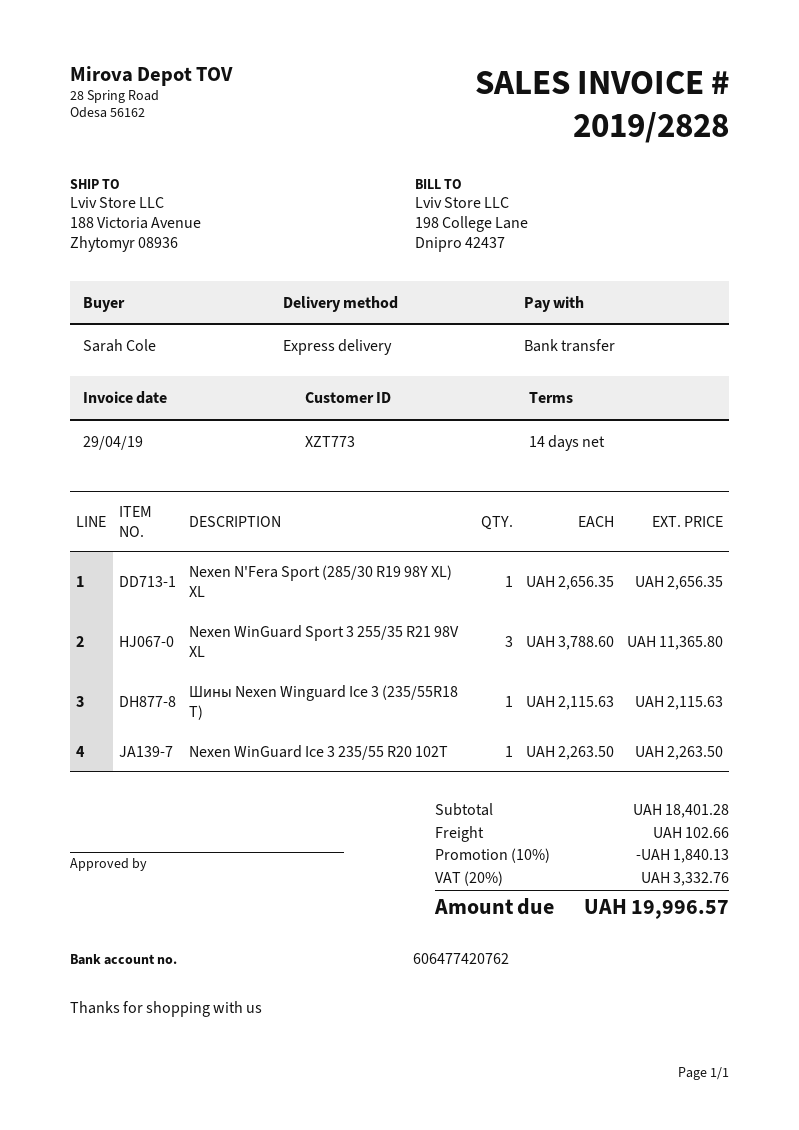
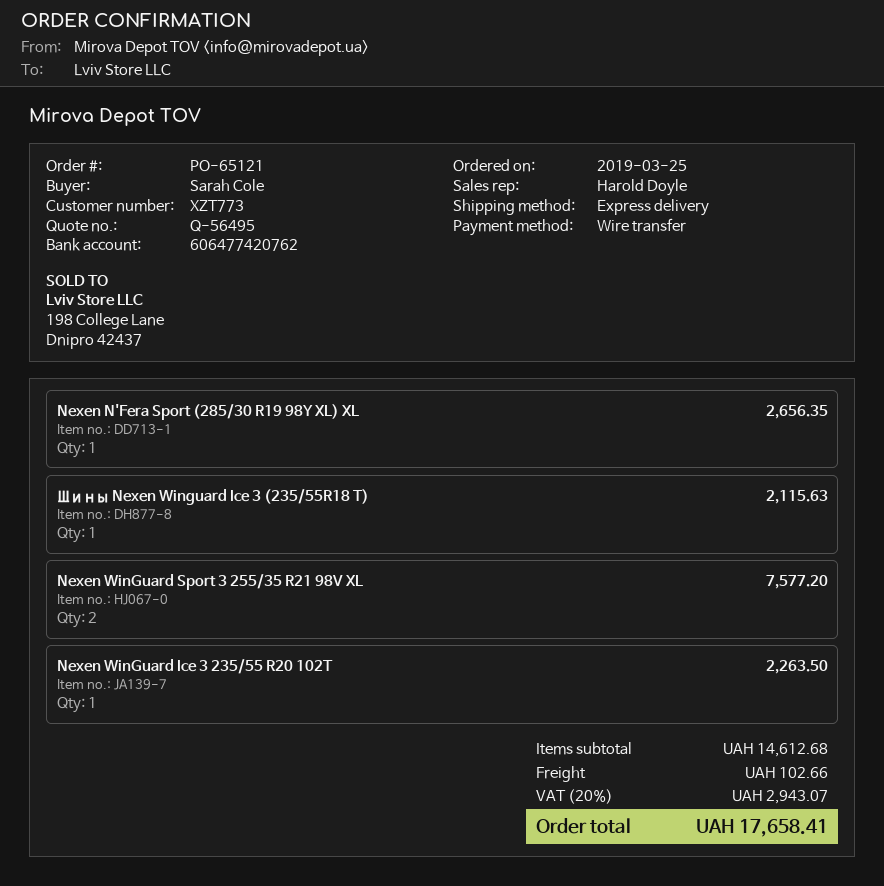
Nexen WinGuard Sport 3 255/35 R21 98V XL: 3 for 11365.80 -> 2 for 7577.20
subtotal: 18401.28 -> 14612.68
discount: 10% = 1840.13 -> none
tax: 20% = 3332.76 -> 20% = 2943.07
total: 19996.57 -> 17658.41

